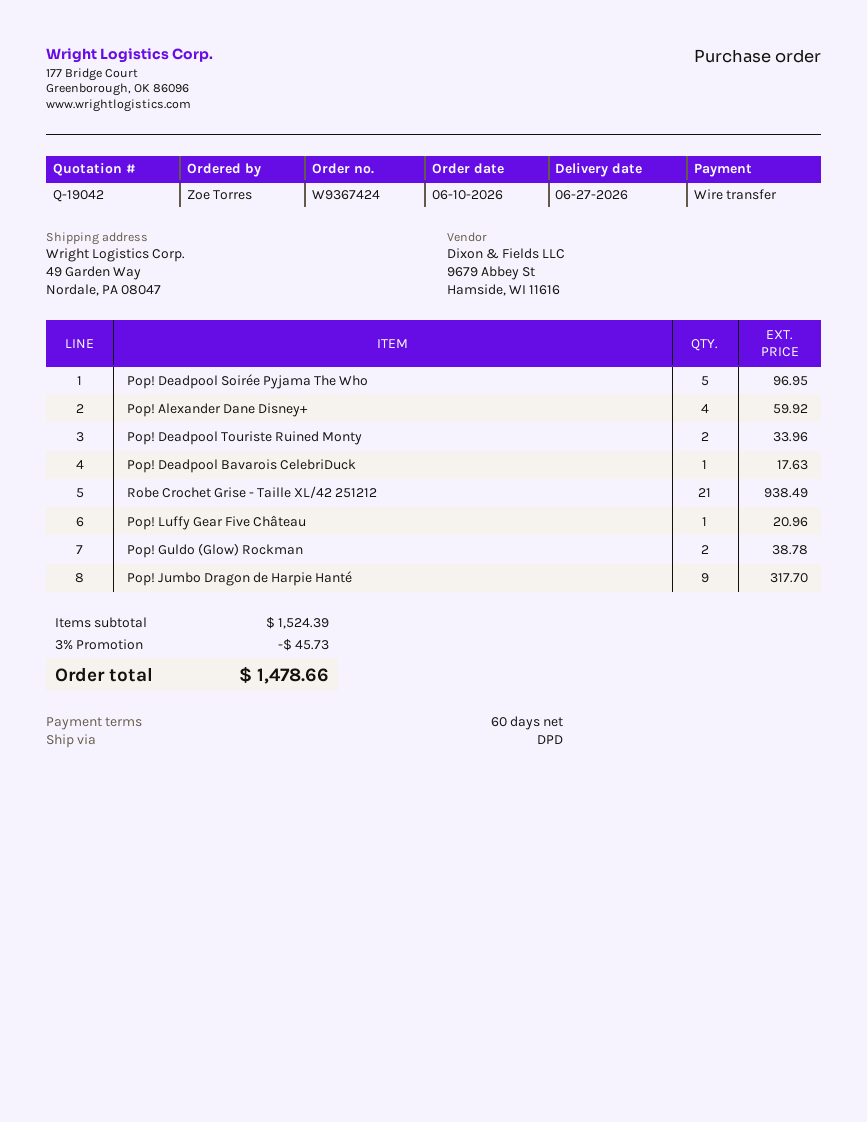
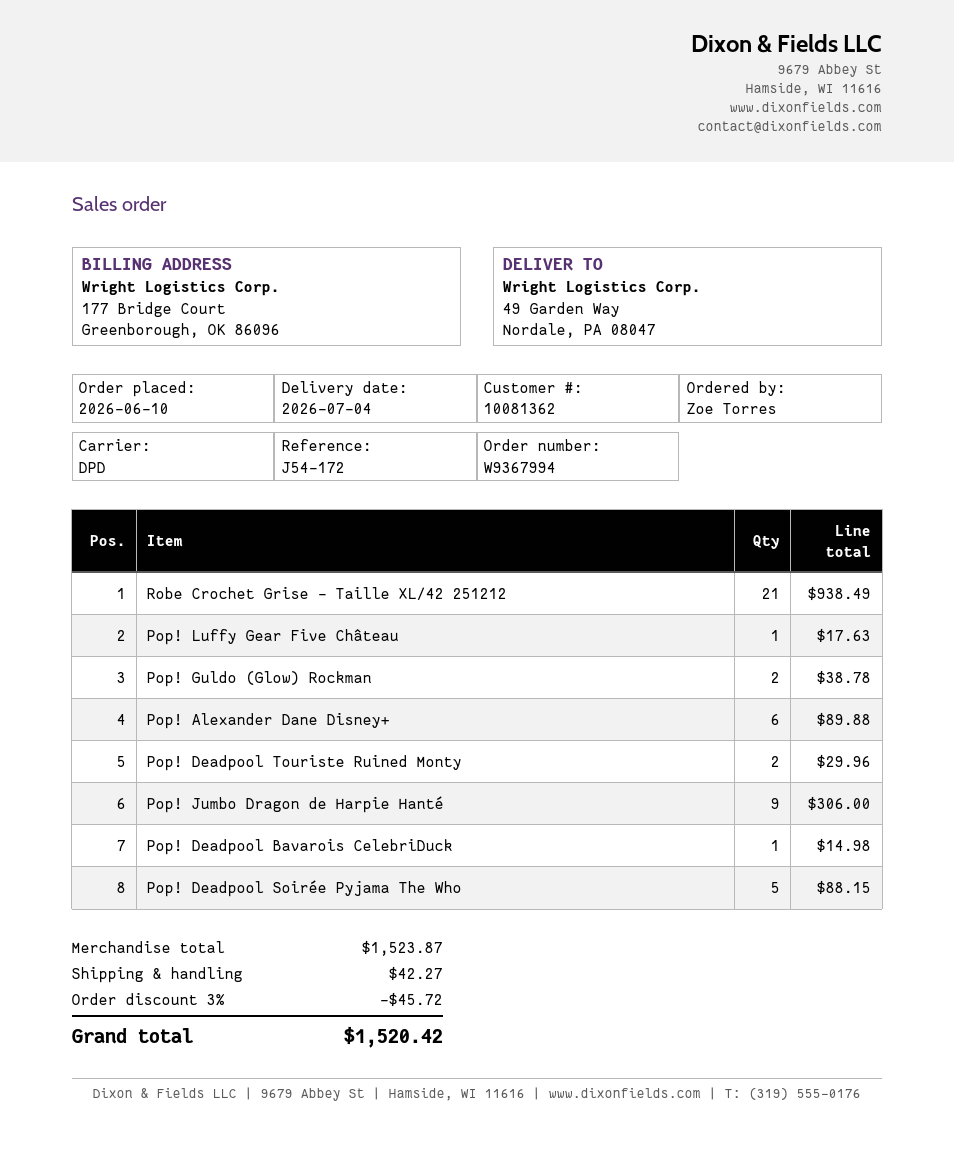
order number: W9367424 -> W9367994
delivery date: 2026-06-27 -> 2026-07-04
Pop! Deadpool Soirée Pyjama The Who: 5 for 96.95 -> 5 for 88.15
Pop! Alexander Dane Disney+: 4 for 59.92 -> 6 for 89.88
Pop! Deadpool Touriste Ruined Monty: 2 for 33.96 -> 2 for 29.96
Pop! Deadpool Bavarois CelebriDuck: 1 for 17.63 -> 1 for 14.98
Pop! Luffy Gear Five Château: 1 for 20.96 -> 1 for 17.63
Pop! Jumbo Dragon de Harpie Hanté: 9 for 317.70 -> 9 for 306.00
subtotal: 1524.39 -> 1523.87
discount: 3% = 45.73 -> 3% = 45.72
shipping: none -> 42.27
total: 1478.66 -> 1520.42

